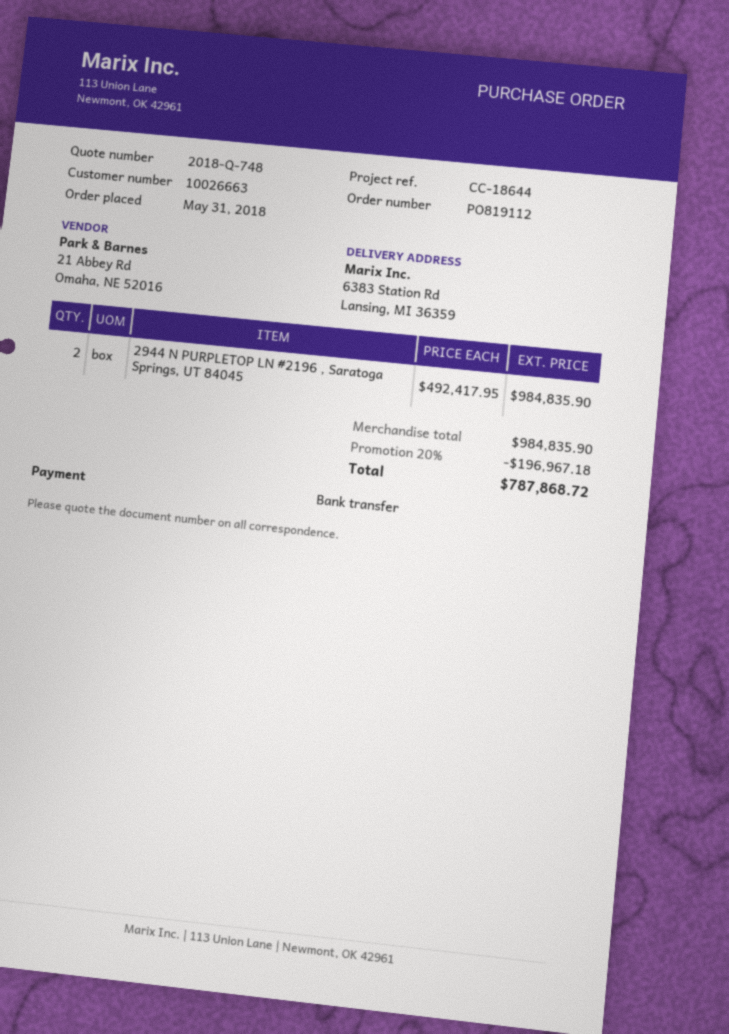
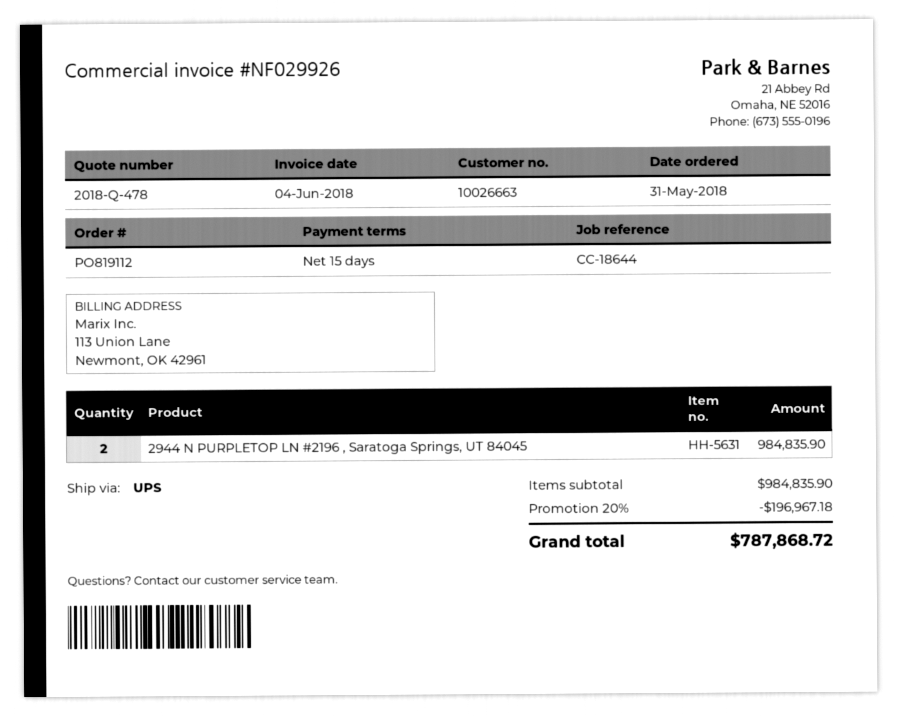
quote number: 2018-Q-748 -> 2018-Q-478

